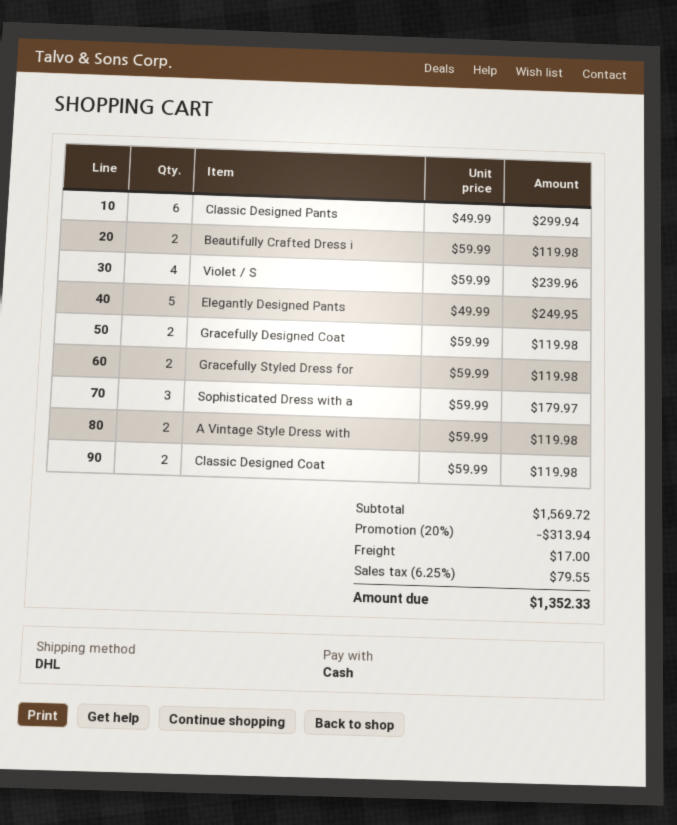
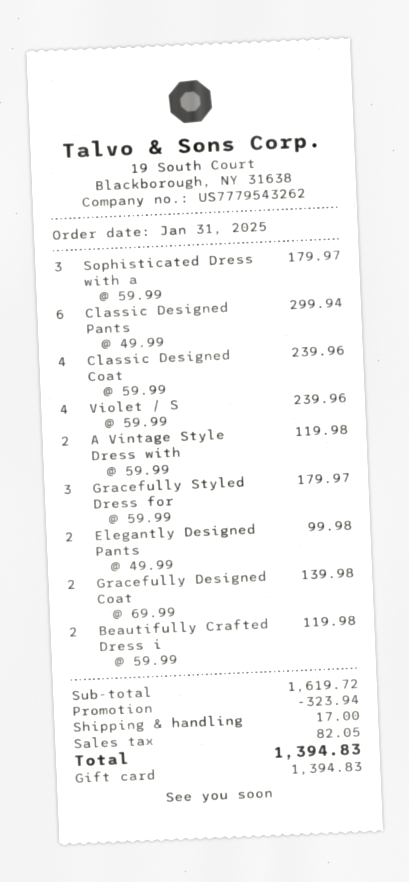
payment method: cash -> gift card
Elegantly Designed Pants: 5 x 49.99 = 249.95 -> 2 x 49.99 = 99.98
Gracefully Designed Coat: 2 x 59.99 = 119.98 -> 2 x 69.99 = 139.98
Gracefully Styled Dress for: 2 x 59.99 = 119.98 -> 3 x 59.99 = 179.97
Classic Designed Coat: 2 x 59.99 = 119.98 -> 4 x 59.99 = 239.96
subtotal: 1569.72 -> 1619.72
discount: 313.94 -> 323.94
tax: 79.55 -> 82.05
total: 1352.33 -> 1394.83

